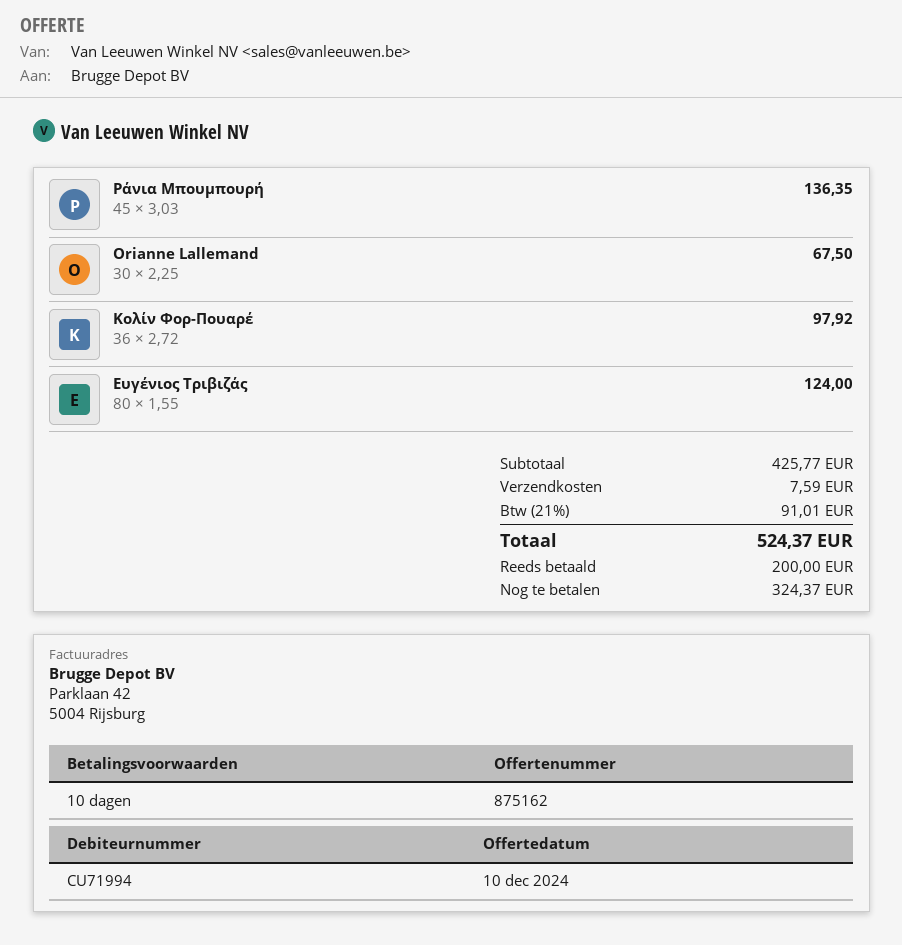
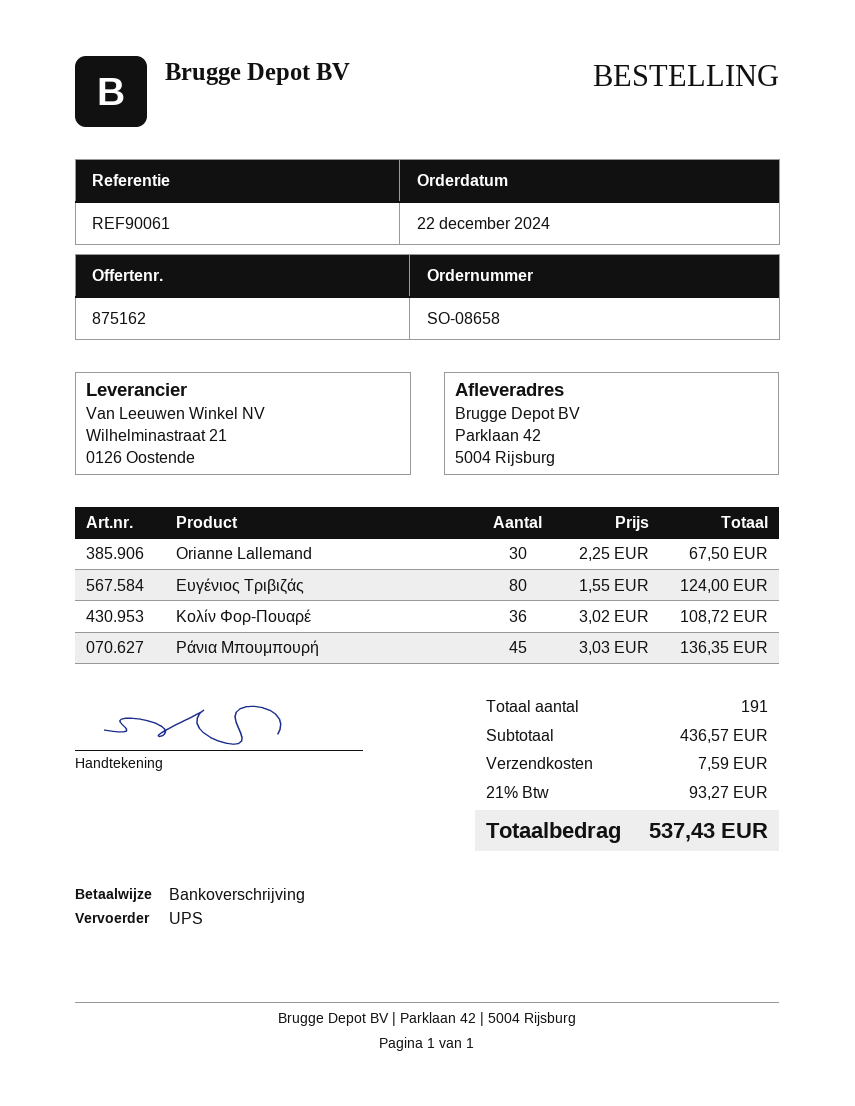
Κολίν Φορ-Πουαρέ: 36 x 2.72 = 97.92 -> 36 x 3.02 = 108.72
subtotal: 425.77 -> 436.57
tax: 21% = 91.01 -> 21% = 93.27
total: 524.37 -> 537.43

